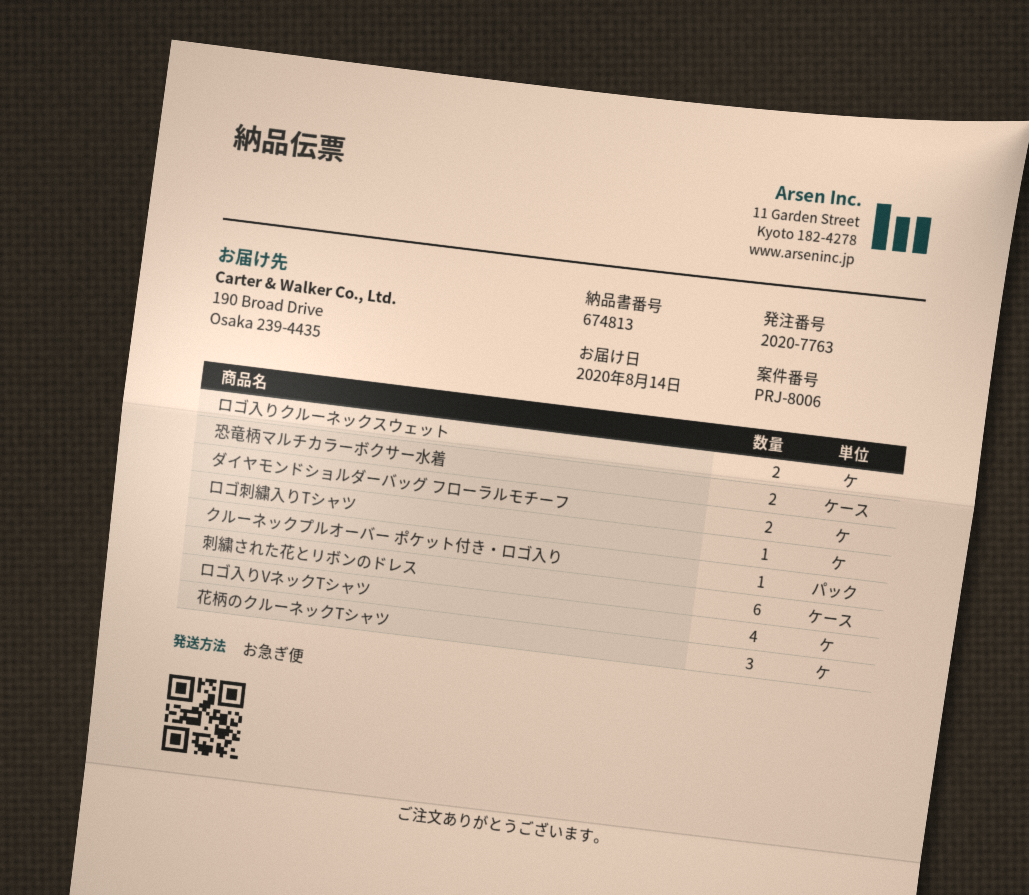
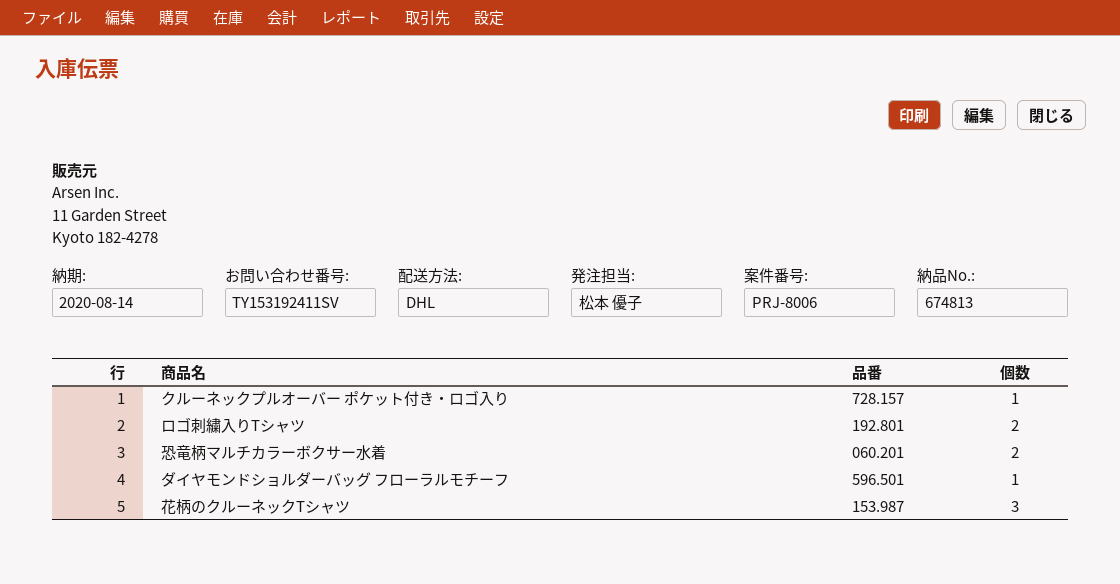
shipping method: express -> DHL
ロゴ入りクルーネックスウェット: 2 -> none
ダイヤモンドショルダーバッグ フローラルモチーフ: 2 -> 1
ロゴ刺繍入りTシャツ: 1 -> 2
刺繍された花とリボンのドレス: 6 -> none
ロゴ入りVネックTシャツ: 4 -> none

